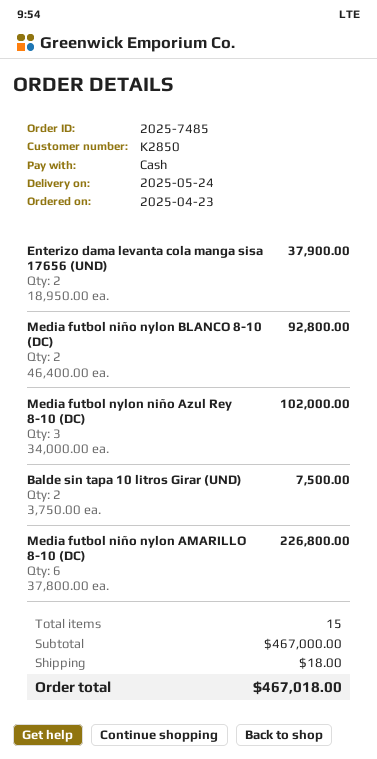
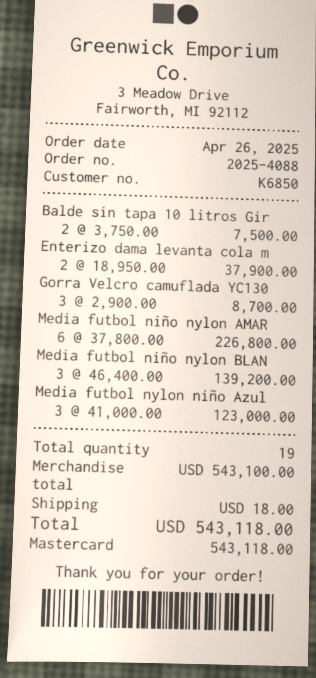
order number: 2025-7485 -> 2025-4088
order date: 2025-04-23 -> 2025-04-26
customer number: K2850 -> K6850
payment method: cash -> Mastercard
Media futbol niño nylon BLANCO 8-10 (DC): 2 x 46400.00 = 92800.00 -> 3 x 46400.00 = 139200.00
Media futbol nylon niño Azul Rey 8-10 (DC): 3 x 34000.00 = 102000.00 -> 3 x 41000.00 = 123000.00
Gorra Velcro camuflada YC130: none -> 3 x 2900.00 = 8700.00
total quantity: 15 -> 19
subtotal: 467000.00 -> 543100.00
total: 467018.00 -> 543118.00

